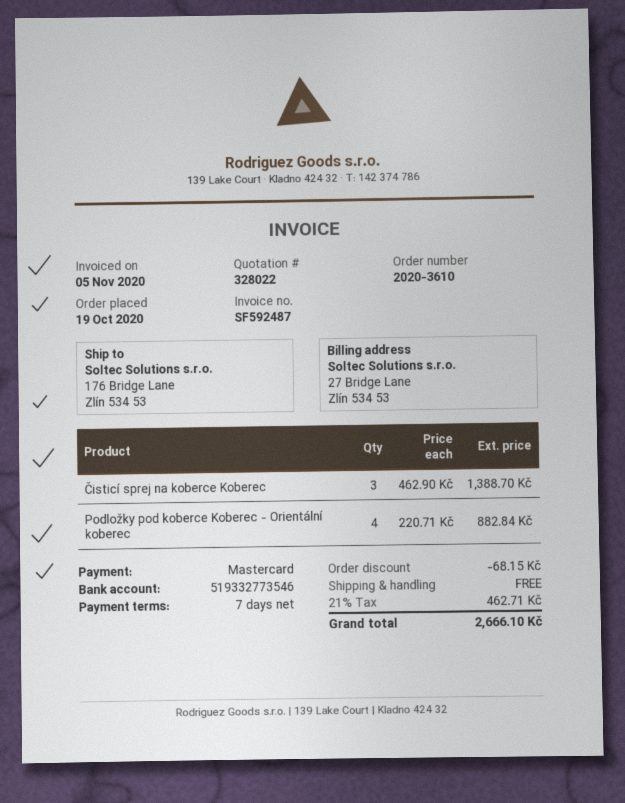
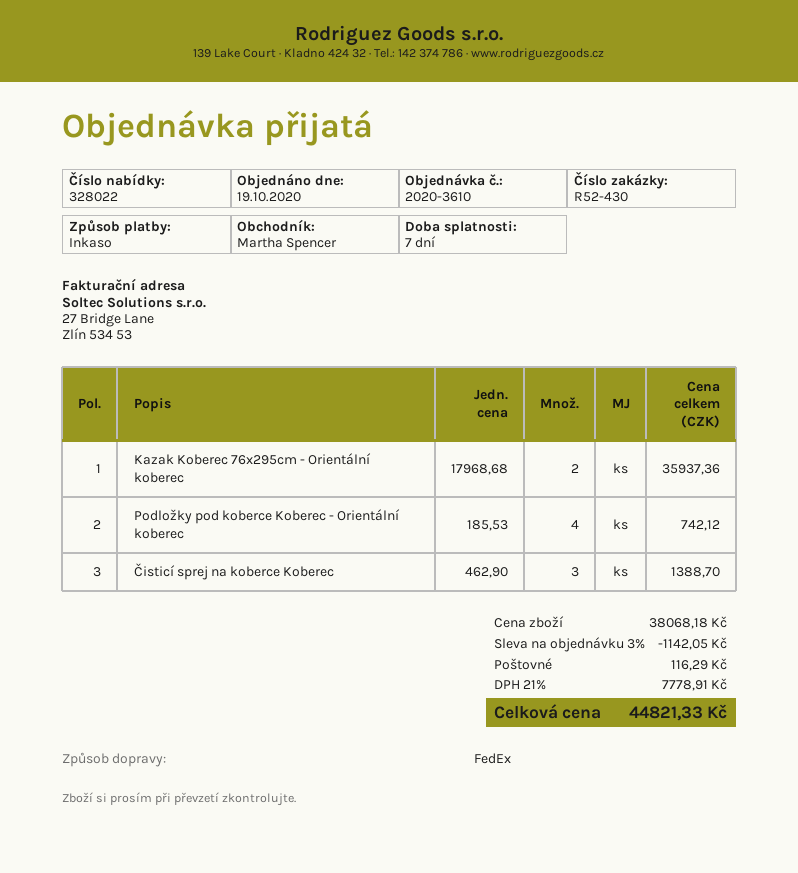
payment method: Mastercard -> direct debit
Podložky pod koberce Koberec - Orientální koberec: 4 x 220.71 = 882.84 -> 4 x 185.53 = 742.12
Kazak Koberec 76x295cm - Orientální koberec: none -> 2 x 17968.68 = 35937.36
discount: 68.15 -> 1142.05
shipping: 0.00 -> 116.29
tax: 21% = 462.71 -> 21% = 7778.91
total: 2666.10 -> 44821.33

